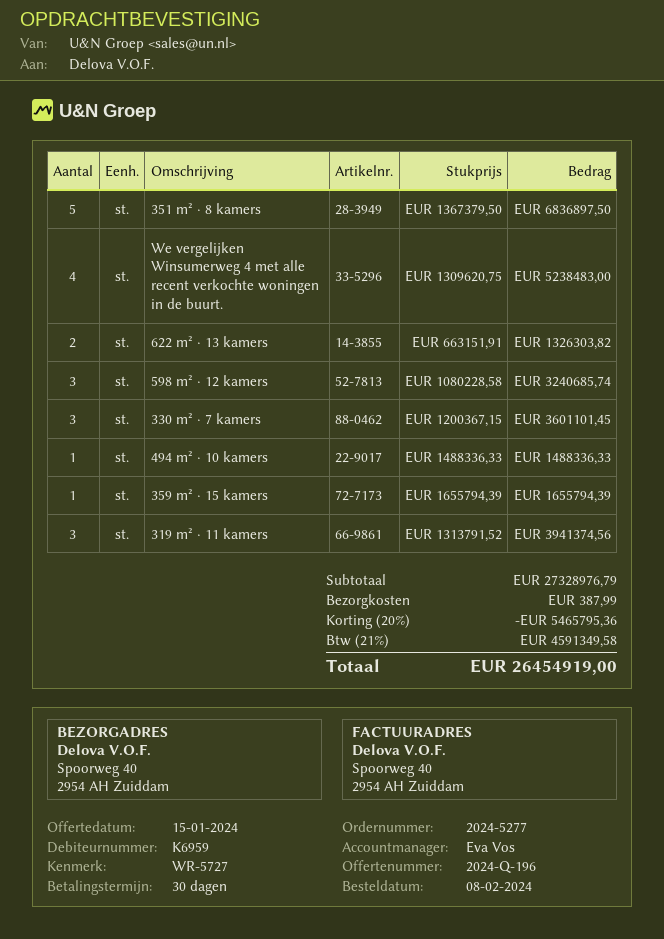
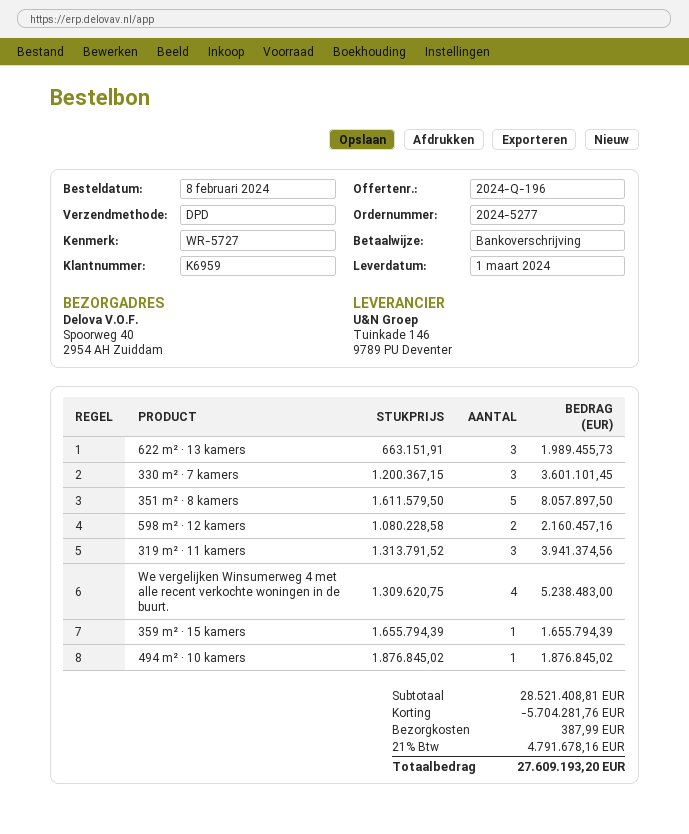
351 m² · 8 kamers: 5 x 1367379.50 = 6836897.50 -> 5 x 1611579.50 = 8057897.50
622 m² · 13 kamers: 2 x 663151.91 = 1326303.82 -> 3 x 663151.91 = 1989455.73
598 m² · 12 kamers: 3 x 1080228.58 = 3240685.74 -> 2 x 1080228.58 = 2160457.16
494 m² · 10 kamers: 1 x 1488336.33 = 1488336.33 -> 1 x 1876845.02 = 1876845.02
subtotal: 27328976.79 -> 28521408.81
discount: 5465795.36 -> 5704281.76
tax: 21% = 4591349.58 -> 21% = 4791678.16
total: 26454919.00 -> 27609193.20

